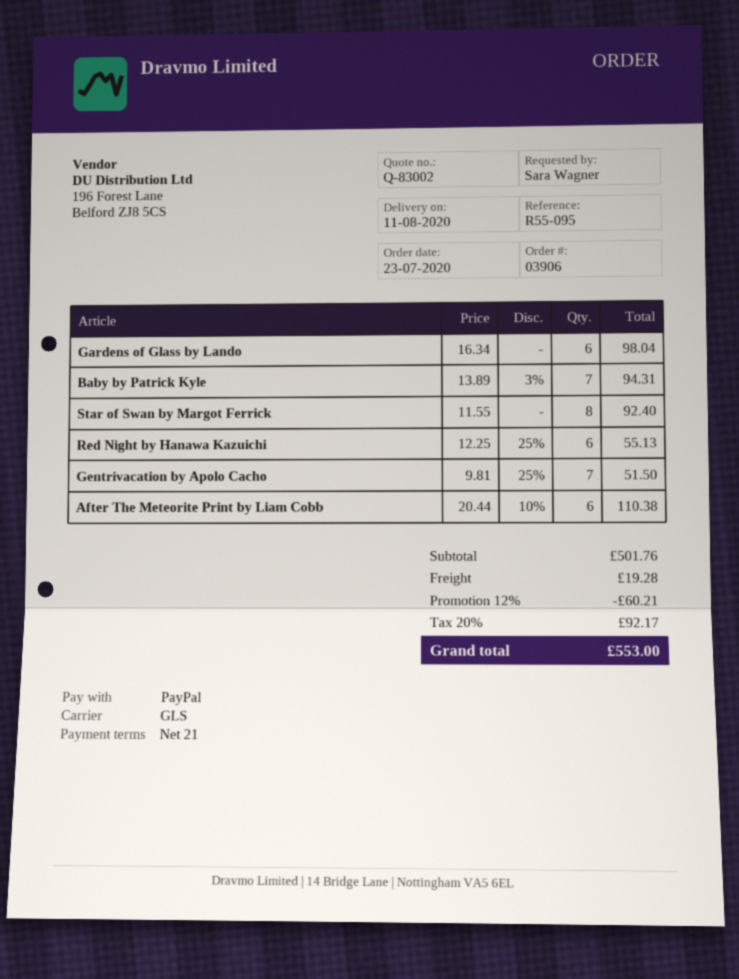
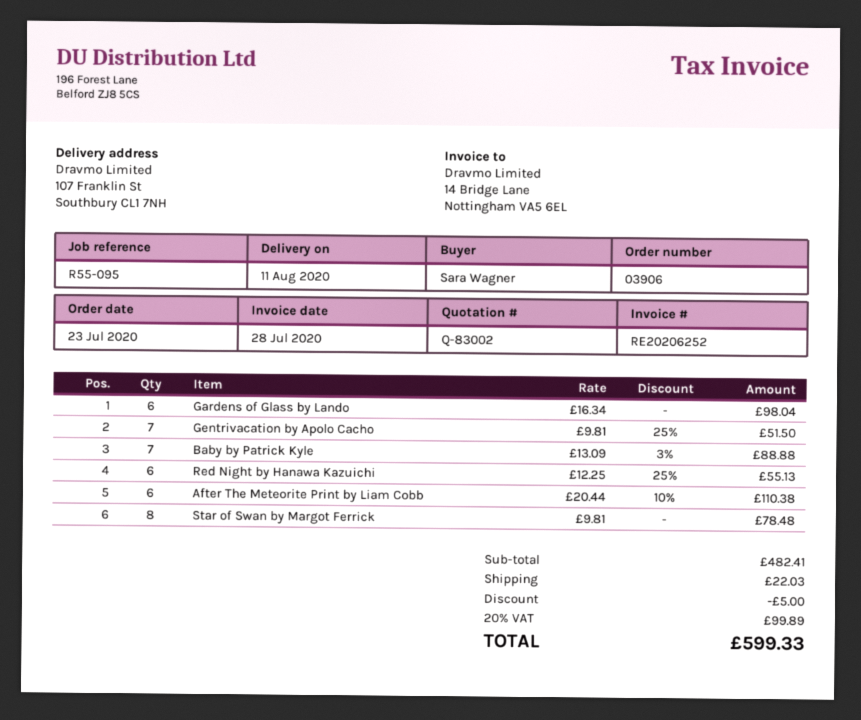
Baby by Patrick Kyle: 7 x 13.89 - 3% = 94.31 -> 7 x 13.09 - 3% = 88.88
Star of Swan by Margot Ferrick: 8 x 11.55 = 92.40 -> 8 x 9.81 = 78.48
subtotal: 501.76 -> 482.41
discount: 60.21 -> 5.00
shipping: 19.28 -> 22.03
tax: 20% = 92.17 -> 20% = 99.89
total: 553.00 -> 599.33

